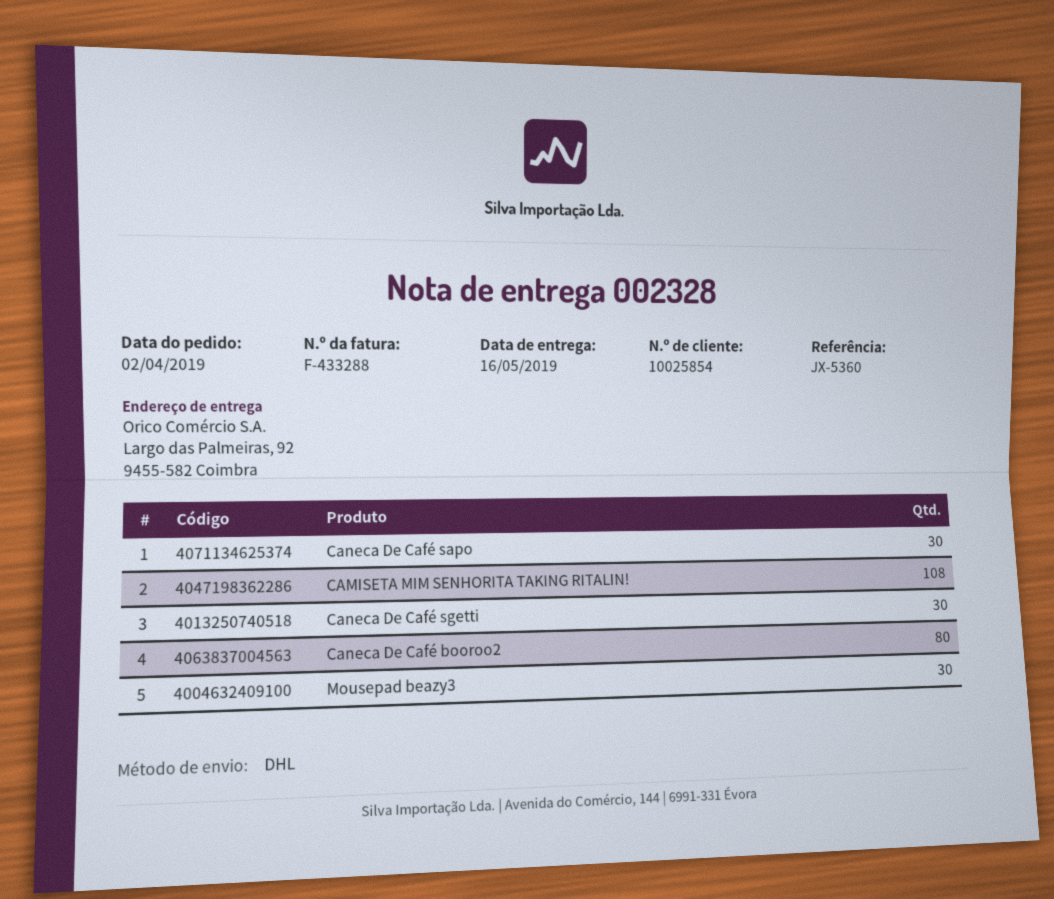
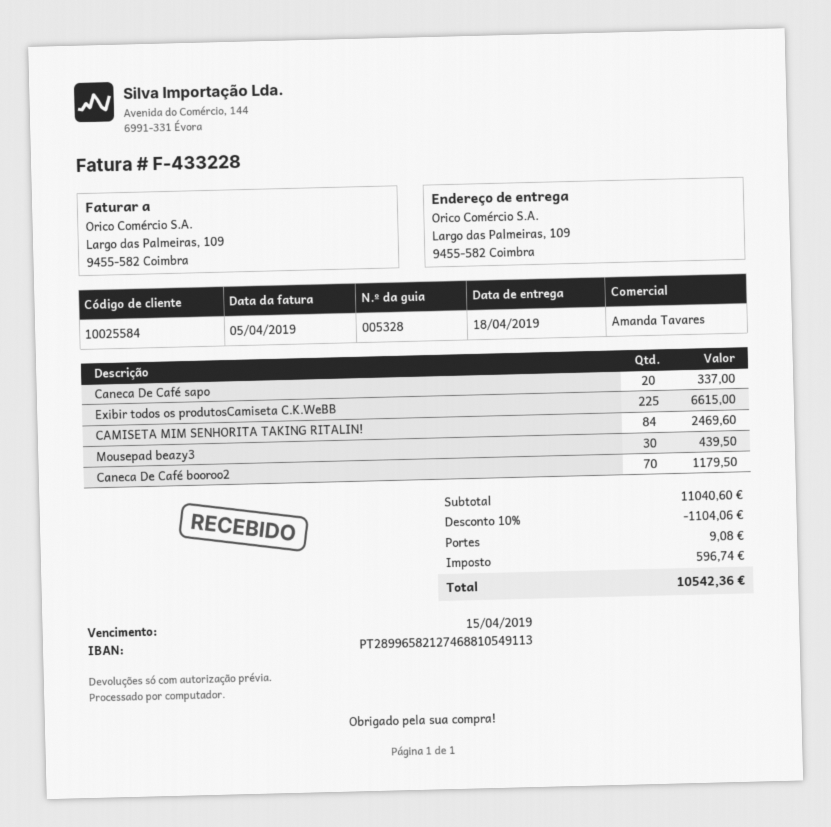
delivery note number: 002328 -> 005328
delivery date: 2019-05-16 -> 2019-04-18
invoice number: F-433288 -> F-433228
customer number: 10025854 -> 10025584
ship to: Largo das Palmeiras, 92, 9455-582 Coimbra -> Largo das Palmeiras, 109, 9455-582 Coimbra
Caneca De Café sapo: 30 -> 20
CAMISETA MIM SENHORITA TAKING RITALIN!: 108 -> 84
Caneca De Café sgetti: 30 -> none
Caneca De Café booroo2: 80 -> 70
Exibir todos os produtosCamiseta C.K.WeBB: none -> 225

